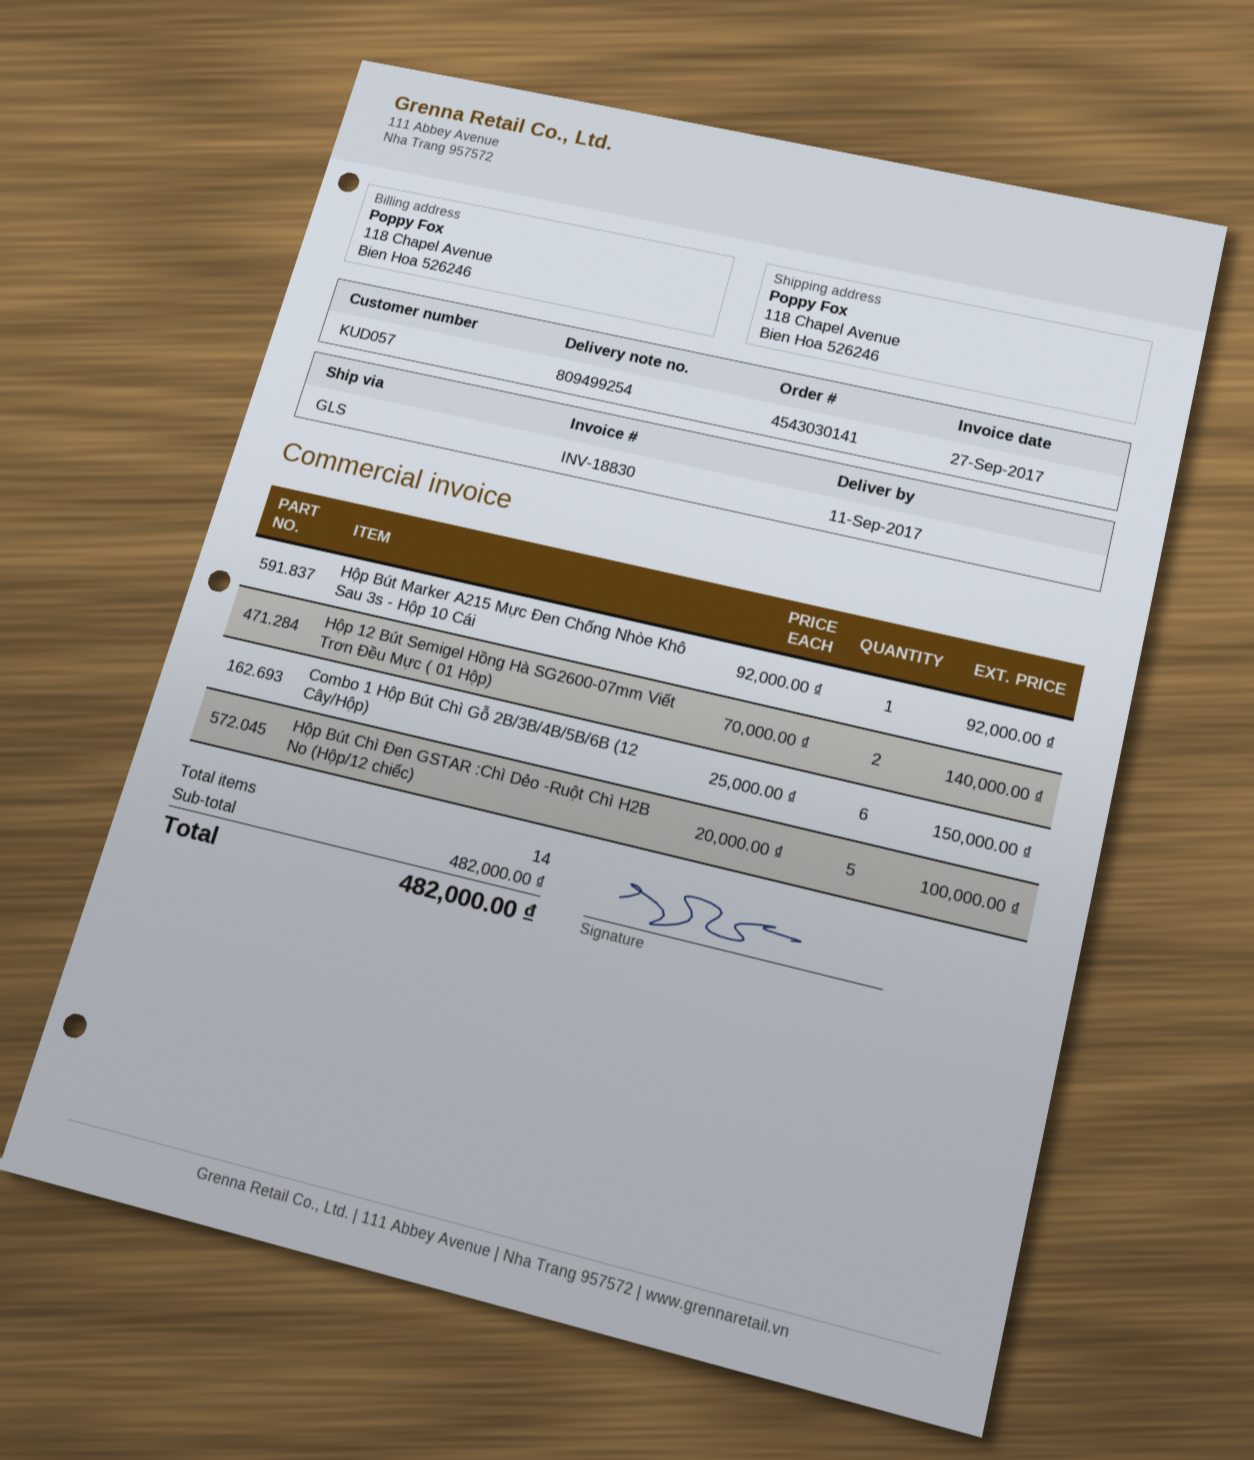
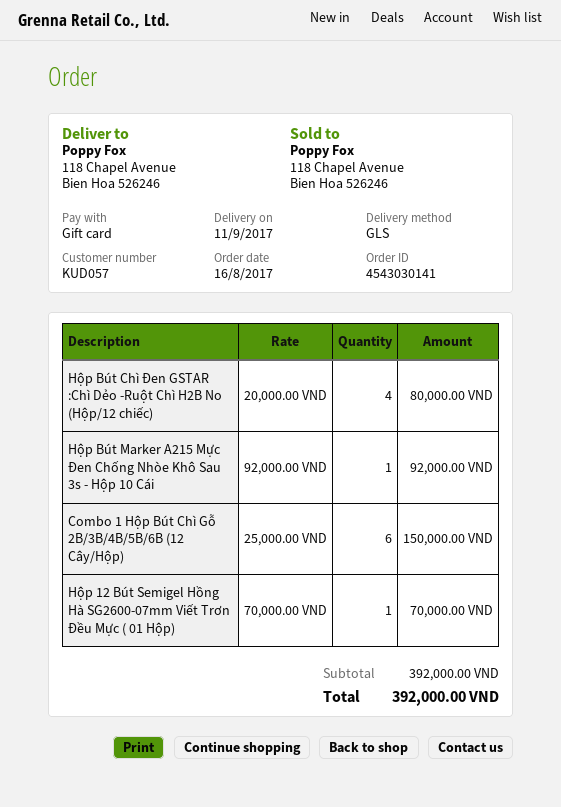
Hộp 12 Bút Semigel Hồng Hà SG2600-07mm Viết Trơn Đều Mực ( 01 Hộp): 2 x 70000.00 = 140000.00 -> 1 x 70000.00 = 70000.00
Hộp Bút Chì Đen GSTAR :Chì Dẻo -Ruột Chì H2B No (Hộp/12 chiếc): 5 x 20000.00 = 100000.00 -> 4 x 20000.00 = 80000.00
subtotal: 482000.00 -> 392000.00
total: 482000.00 -> 392000.00

